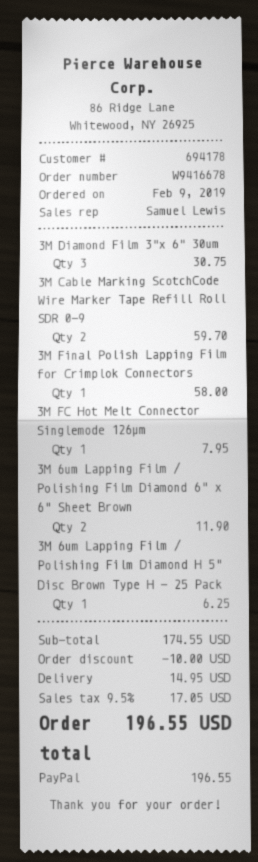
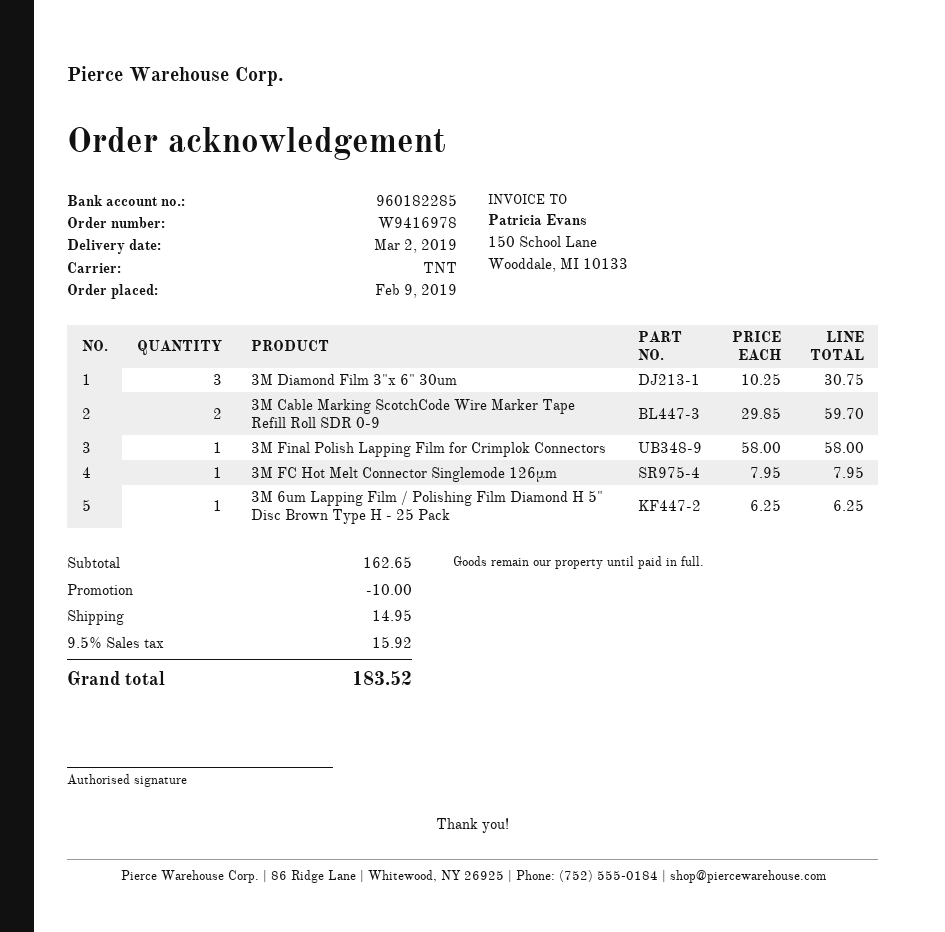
order number: W9416678 -> W9416978
3M 6um Lapping Film / Polishing Film Diamond 6" x 6" Sheet Brown: 2 for 11.90 -> none
subtotal: 174.55 -> 162.65
tax: 9.5% = 17.05 -> 9.5% = 15.92
total: 196.55 -> 183.52

